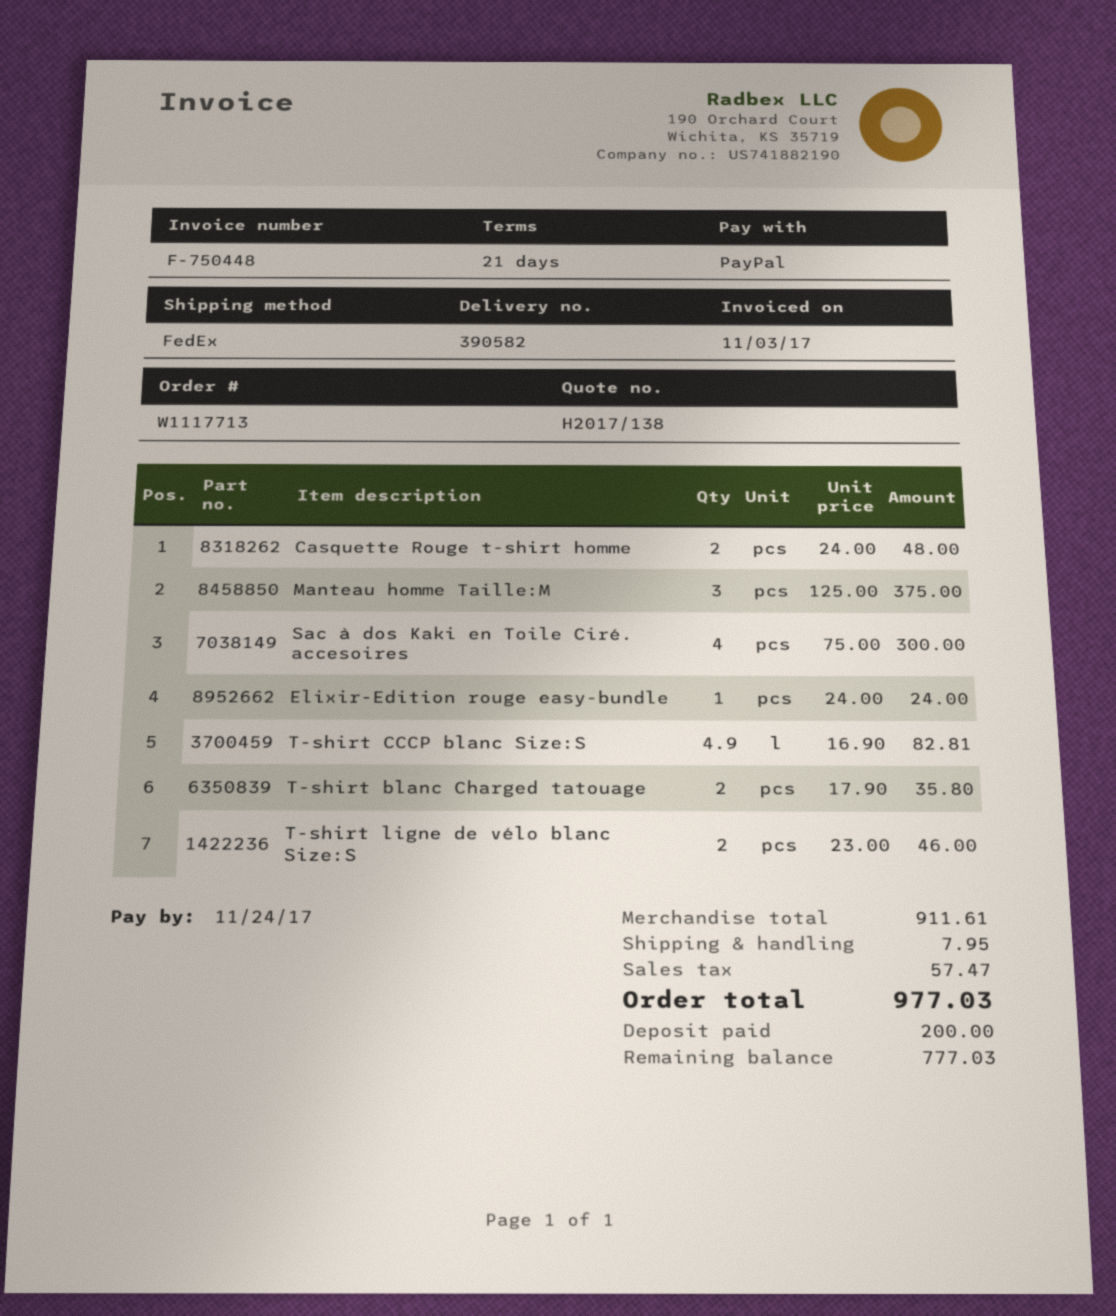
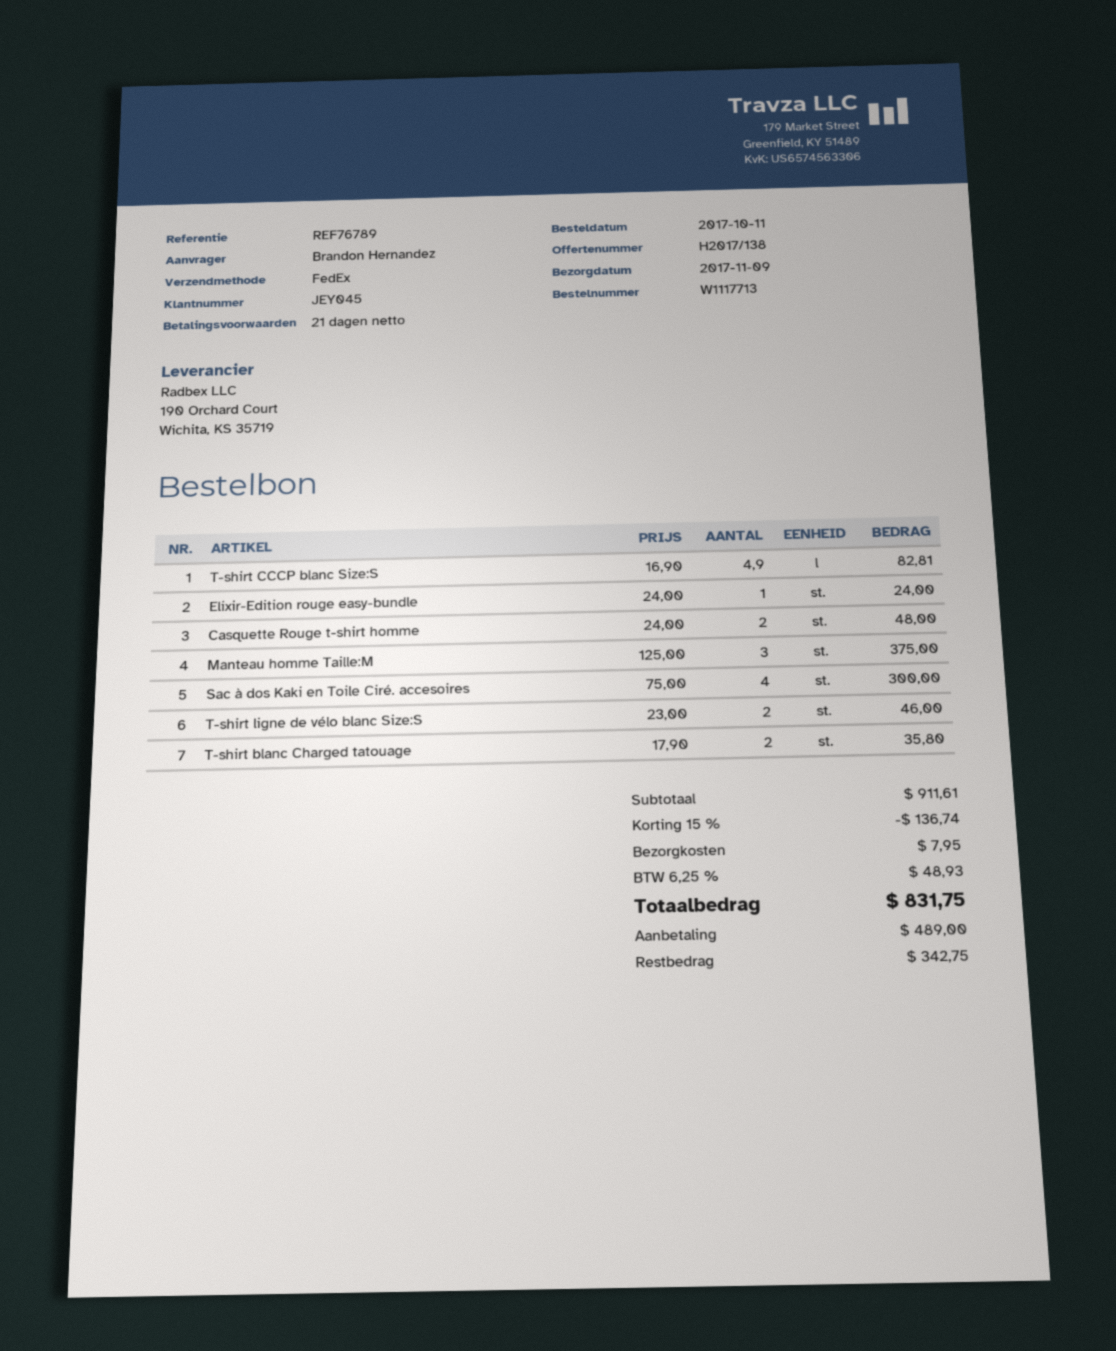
discount: none -> 15% = 136.74
tax: 57.47 -> 48.93
total: 977.03 -> 831.75
deposit: 200.00 -> 489.00
balance: 777.03 -> 342.75

